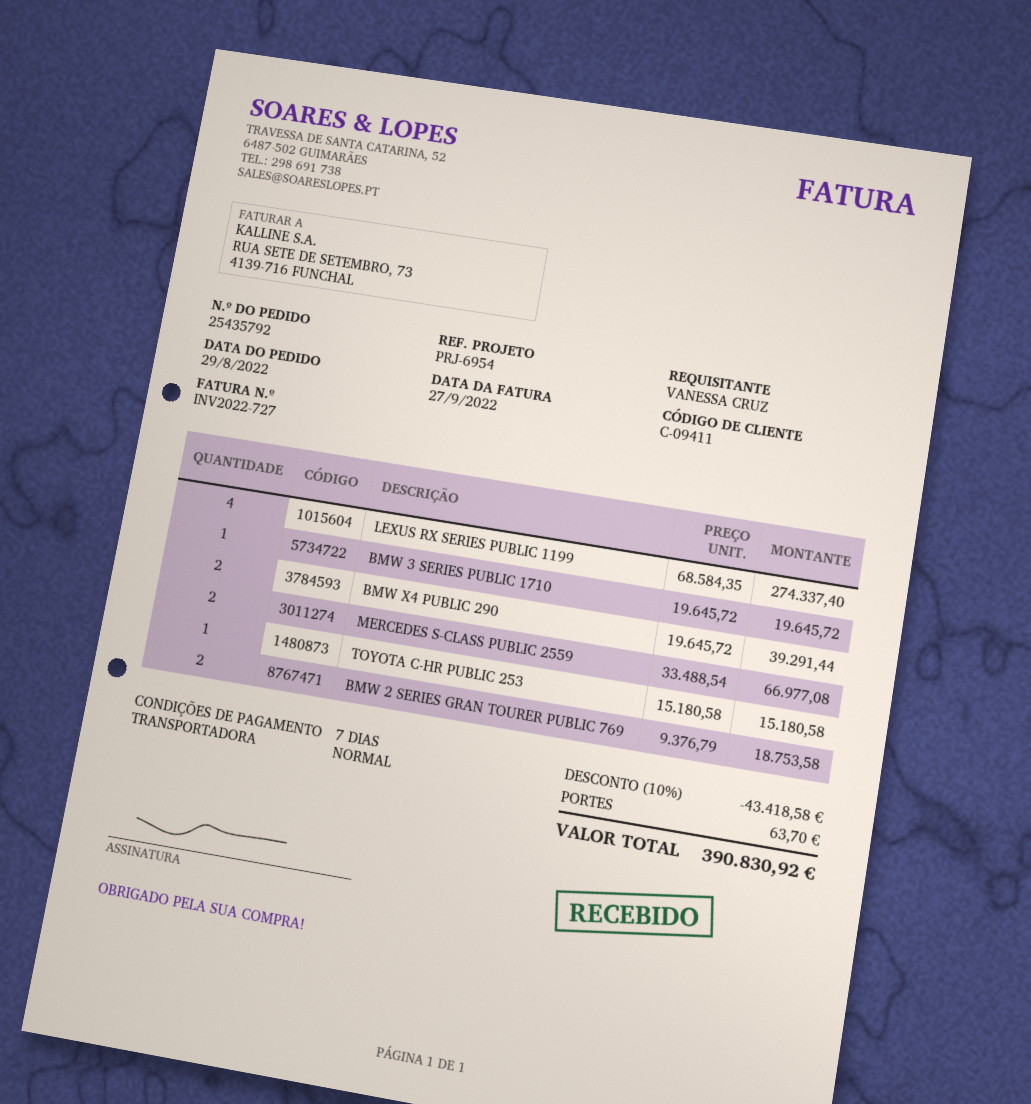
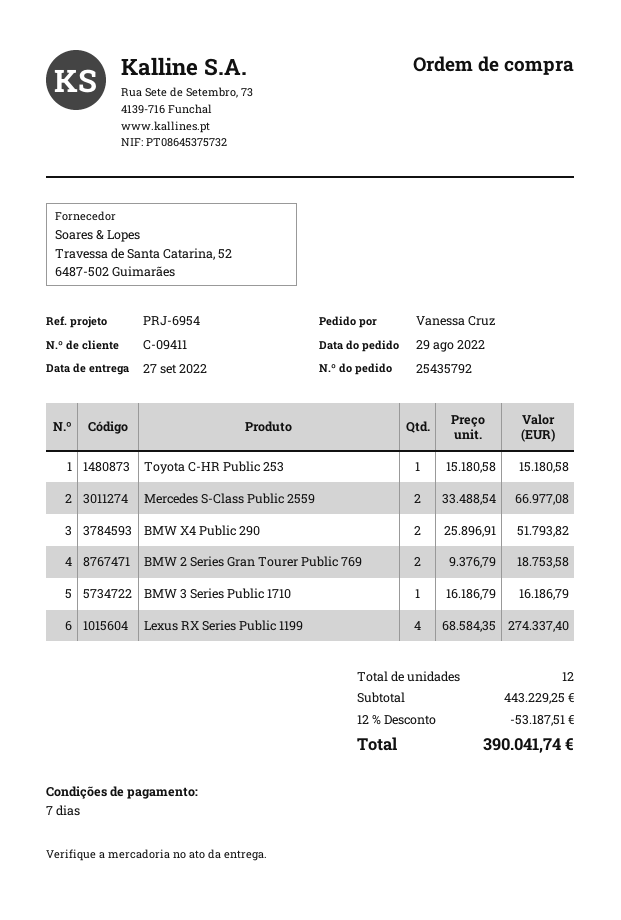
BMW 3 SERIES PUBLIC 1710: 1 x 19645.72 = 19645.72 -> 1 x 16186.79 = 16186.79
BMW X4 PUBLIC 290: 2 x 19645.72 = 39291.44 -> 2 x 25896.91 = 51793.82
discount: 10% = 43418.58 -> 12% = 53187.51
shipping: 63.70 -> none
total: 390830.92 -> 390041.74

